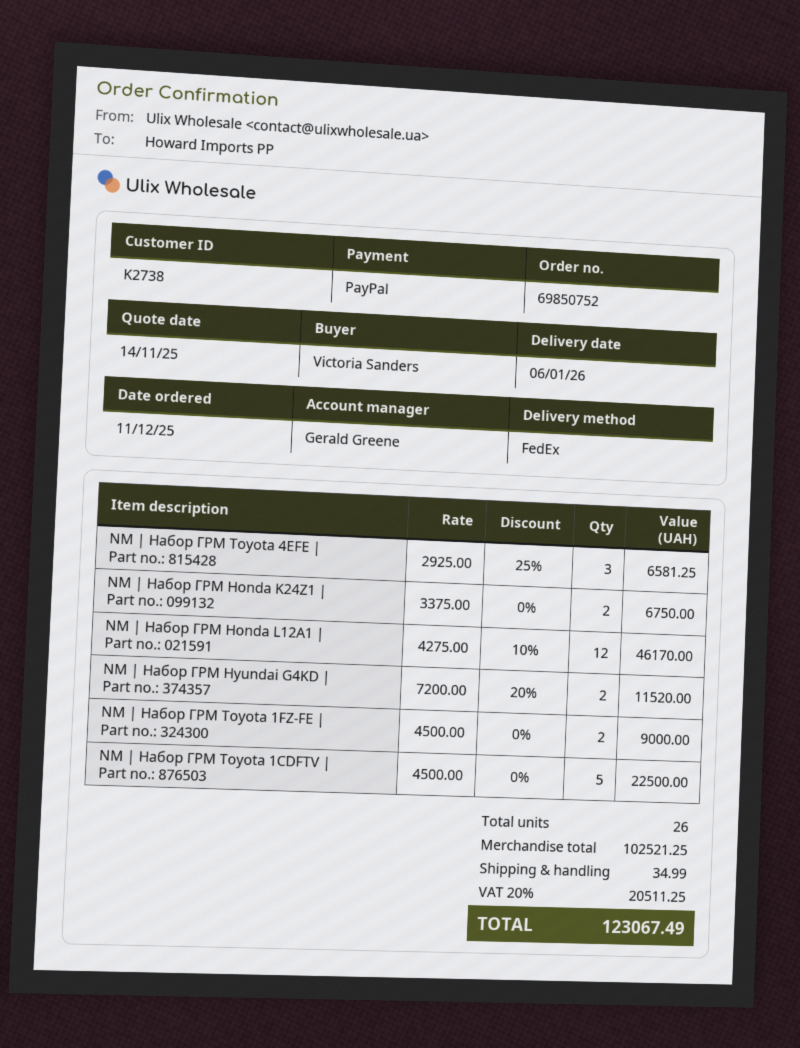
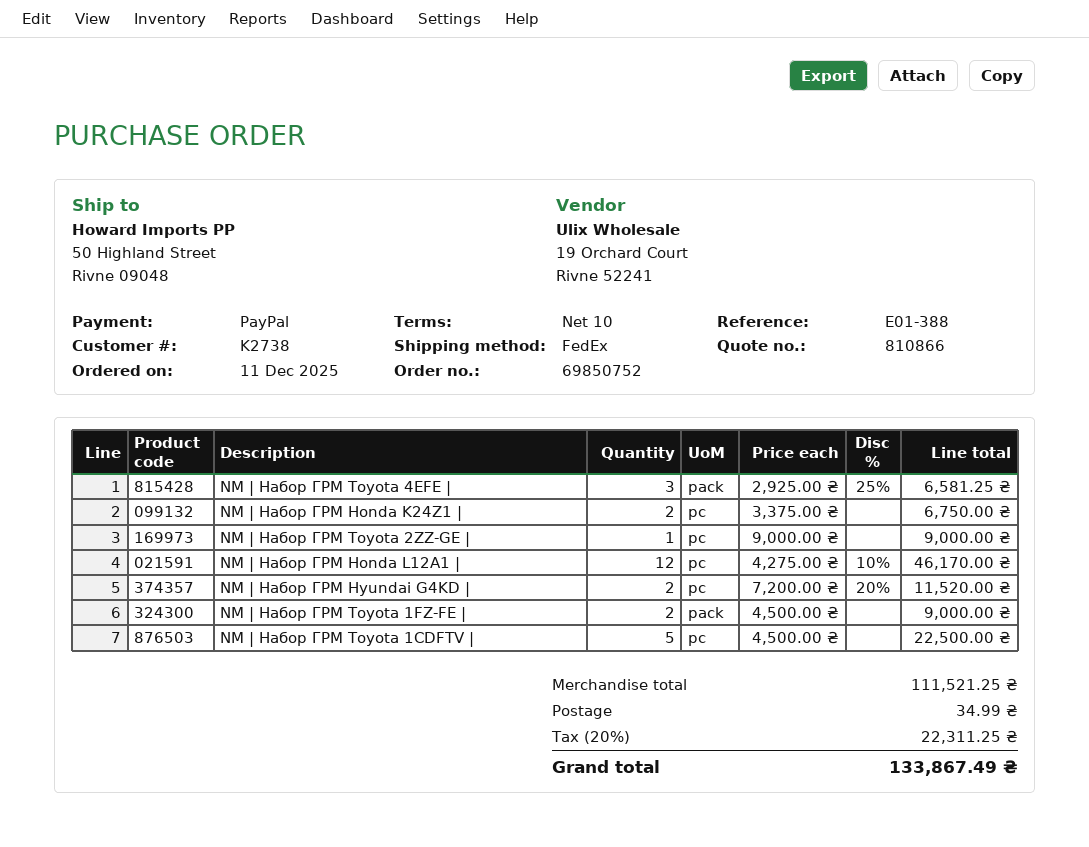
NM | Набор ГРМ Toyota 2ZZ-GE |: none -> 1 x 9000.00 = 9000.00
subtotal: 102521.25 -> 111521.25
tax: 20% = 20511.25 -> 20% = 22311.25
total: 123067.49 -> 133867.49

